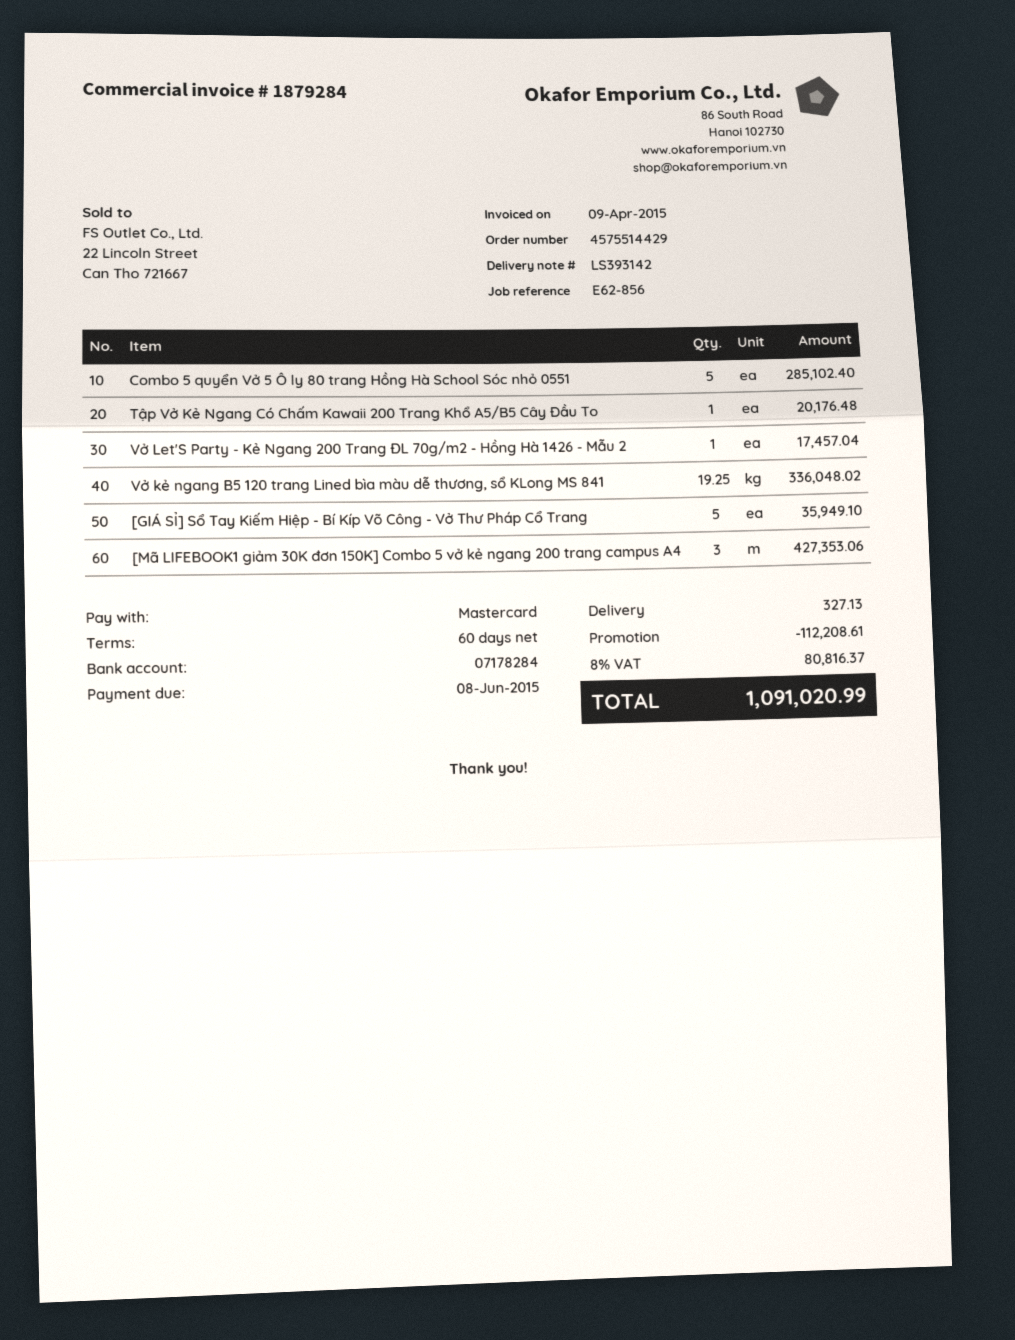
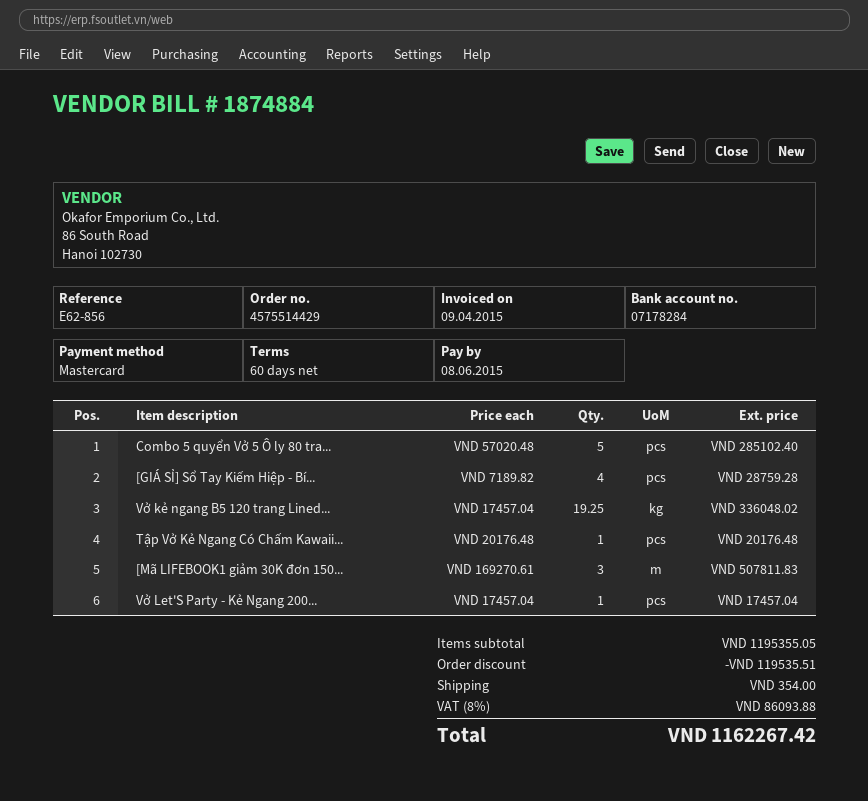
invoice number: 1879284 -> 1874884
[GIÁ SỈ] Sổ Tay Kiếm Hiệp - Bí Kíp Võ Công - Vở Thư Pháp Cổ Trang: 5 for 35949.10 -> 4 for 28759.28
[Mã LIFEBOOK1 giảm 30K đơn 150K] Combo 5 vở kẻ ngang 200 trang campus A4: 3 for 427353.06 -> 3 for 507811.83
discount: 112208.61 -> 119535.51
shipping: 327.13 -> 354.00
tax: 8% = 80816.37 -> 8% = 86093.88
total: 1091020.99 -> 1162267.42

